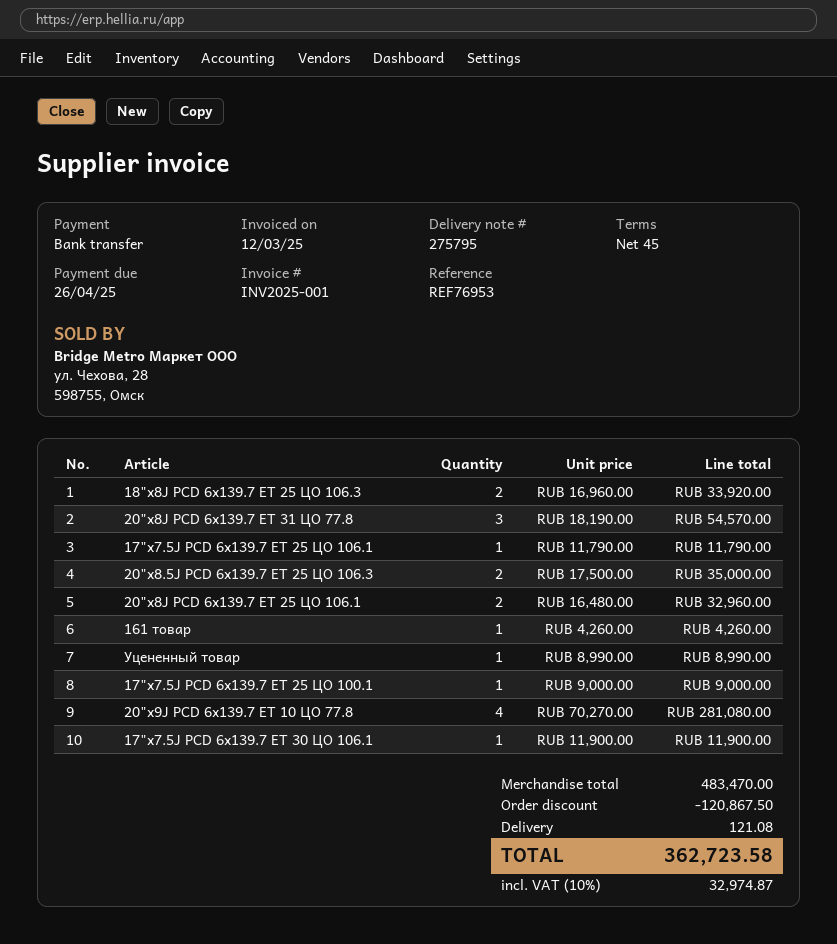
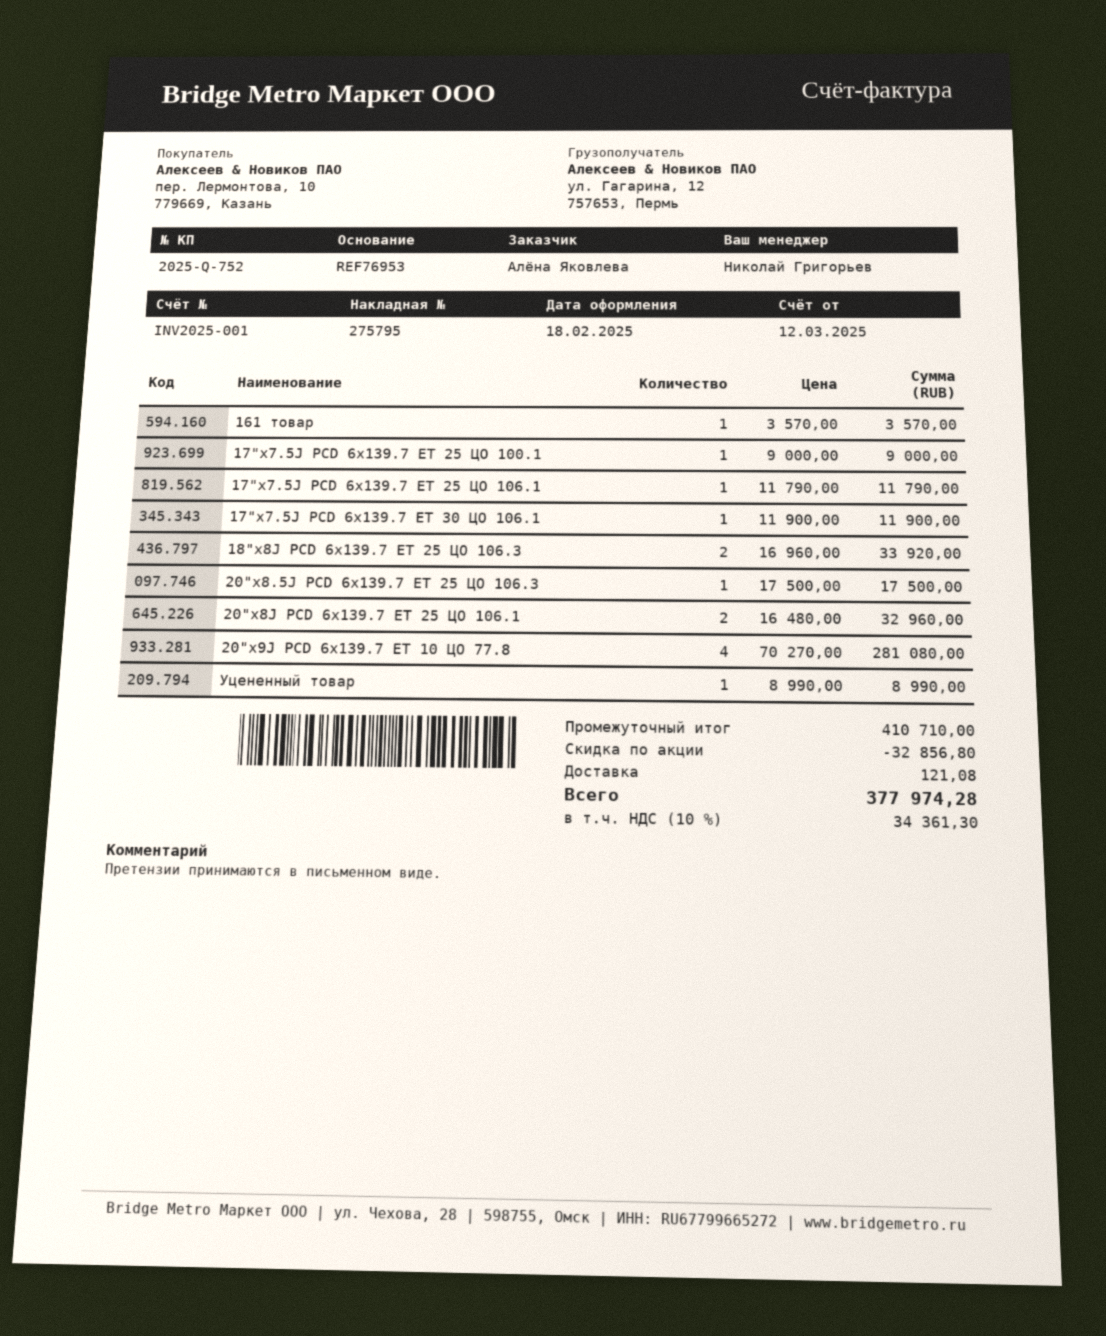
20"x8J PCD 6x139.7 ЕТ 31 ЦО 77.8: 3 x 18190.00 = 54570.00 -> none
20"x8.5J PCD 6x139.7 ЕТ 25 ЦО 106.3: 2 x 17500.00 = 35000.00 -> 1 x 17500.00 = 17500.00
161 товар: 1 x 4260.00 = 4260.00 -> 1 x 3570.00 = 3570.00
subtotal: 483470.00 -> 410710.00
discount: 120867.50 -> 32856.80
tax: 10% = 32974.87 -> 10% = 34361.30
total: 362723.58 -> 377974.28

